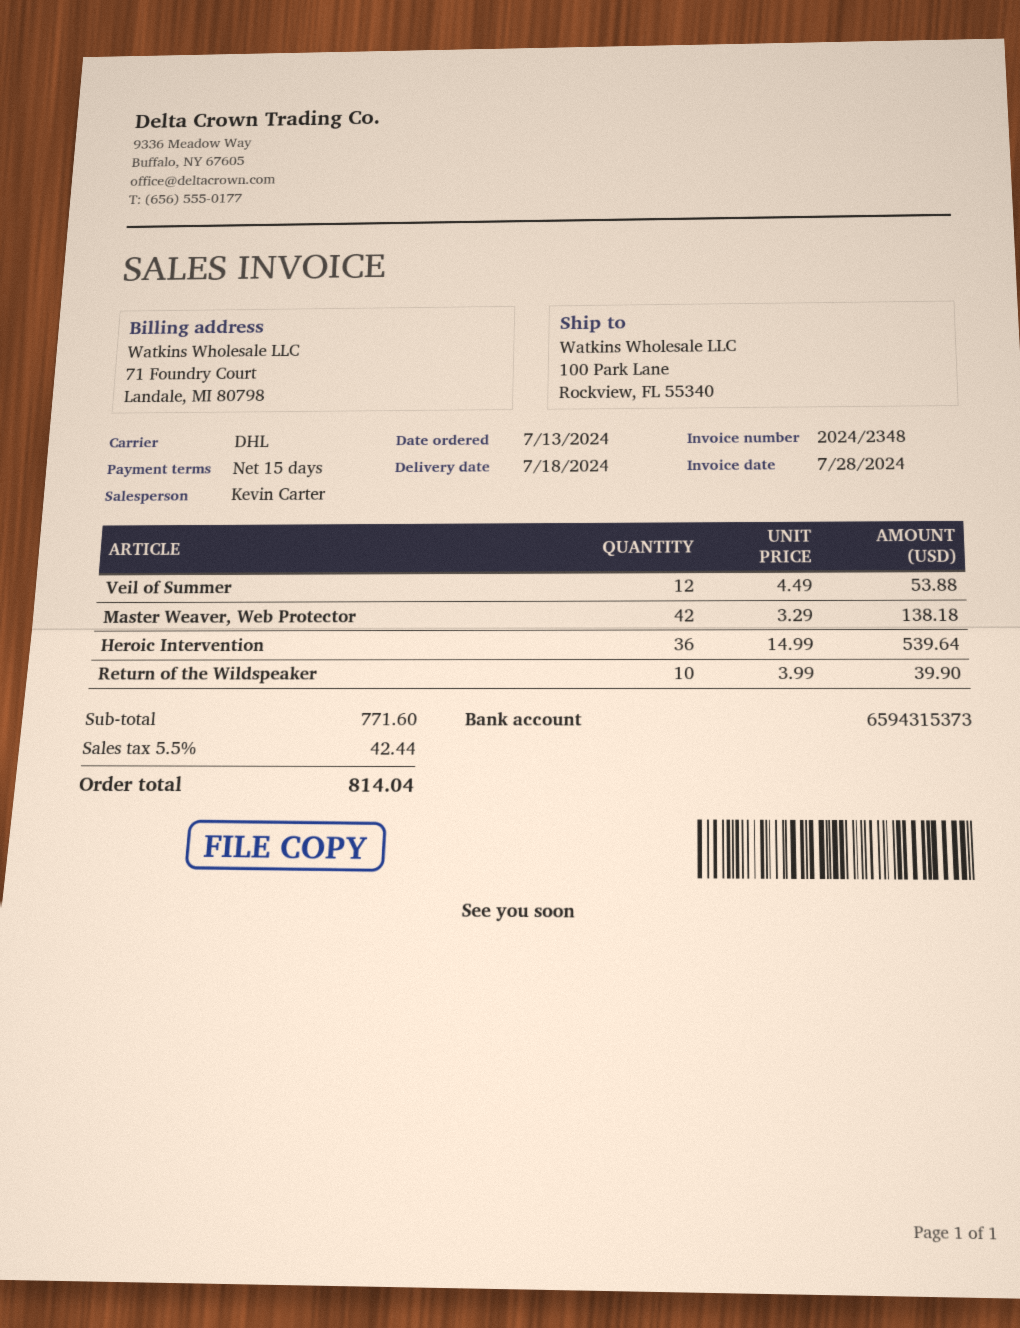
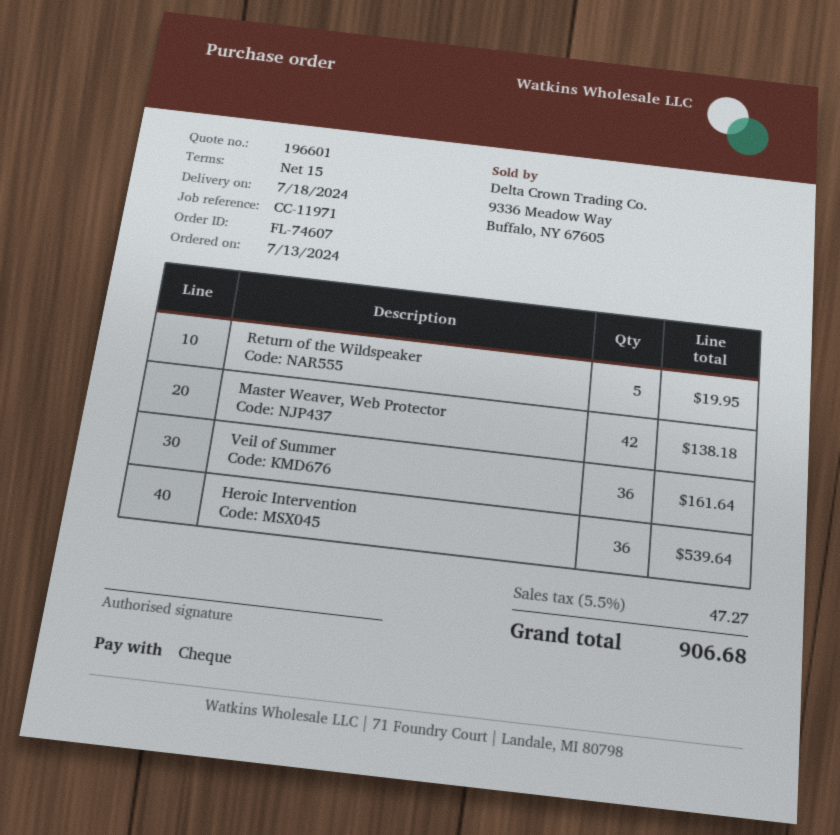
Veil of Summer: 12 for 53.88 -> 36 for 161.64
Return of the Wildspeaker: 10 for 39.90 -> 5 for 19.95
tax: 5.5% = 42.44 -> 5.5% = 47.27
total: 814.04 -> 906.68

